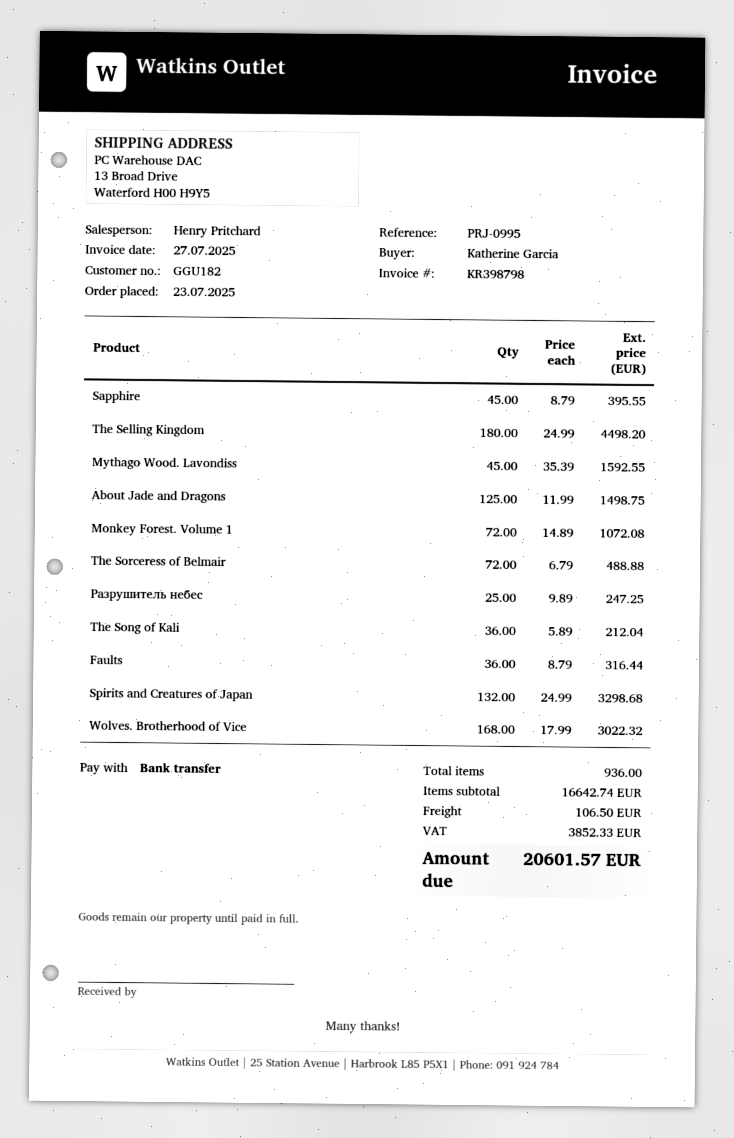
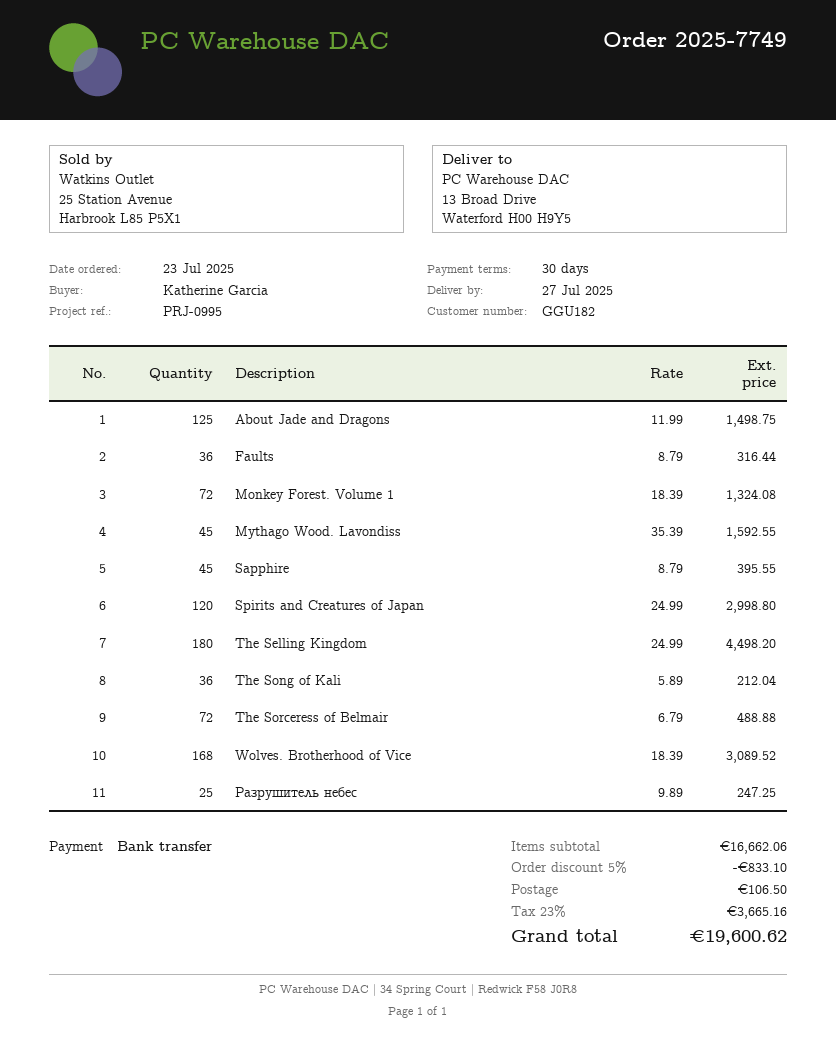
Monkey Forest. Volume 1: 72 x 14.89 = 1072.08 -> 72 x 18.39 = 1324.08
Spirits and Creatures of Japan: 132 x 24.99 = 3298.68 -> 120 x 24.99 = 2998.80
Wolves. Brotherhood of Vice: 168 x 17.99 = 3022.32 -> 168 x 18.39 = 3089.52
subtotal: 16642.74 -> 16662.06
discount: none -> 5% = 833.10
tax: 3852.33 -> 3665.16
total: 20601.57 -> 19600.62

